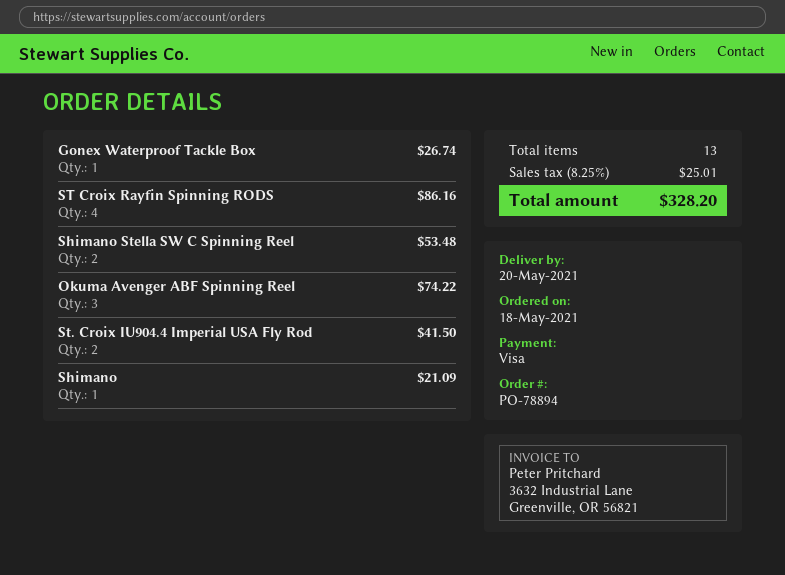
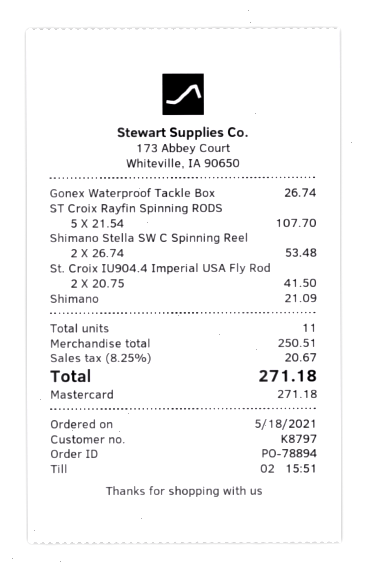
payment method: Visa -> Mastercard
ST Croix Rayfin Spinning RODS: 4 for 86.16 -> 5 for 107.70
Okuma Avenger ABF Spinning Reel: 3 for 74.22 -> none
total quantity: 13 -> 11
tax: 8.25% = 25.01 -> 8.25% = 20.67
total: 328.20 -> 271.18

